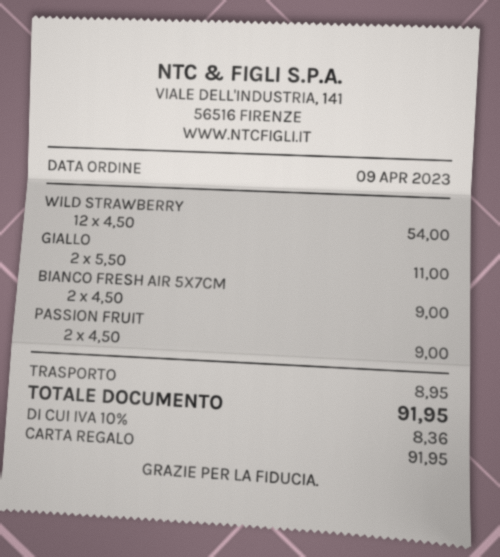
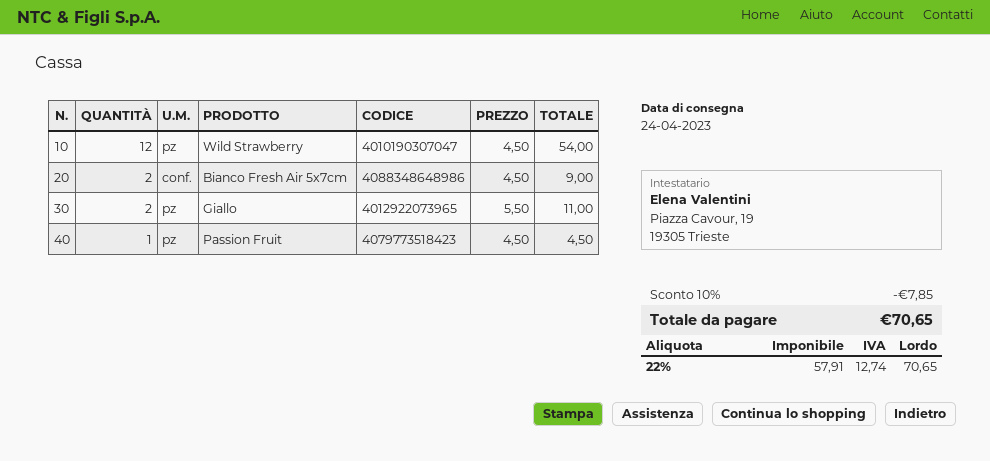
PASSION FRUIT: 2 x 4.50 = 9.00 -> 1 x 4.50 = 4.50
discount: none -> 10% = 7.85
shipping: 8.95 -> none
tax: 10% = 8.36 -> 22% = 12.74
total: 91.95 -> 70.65

